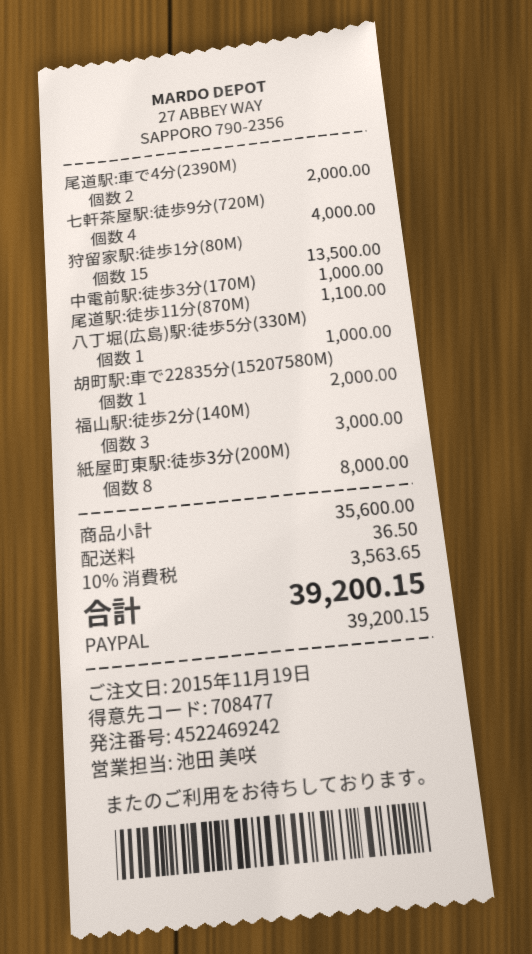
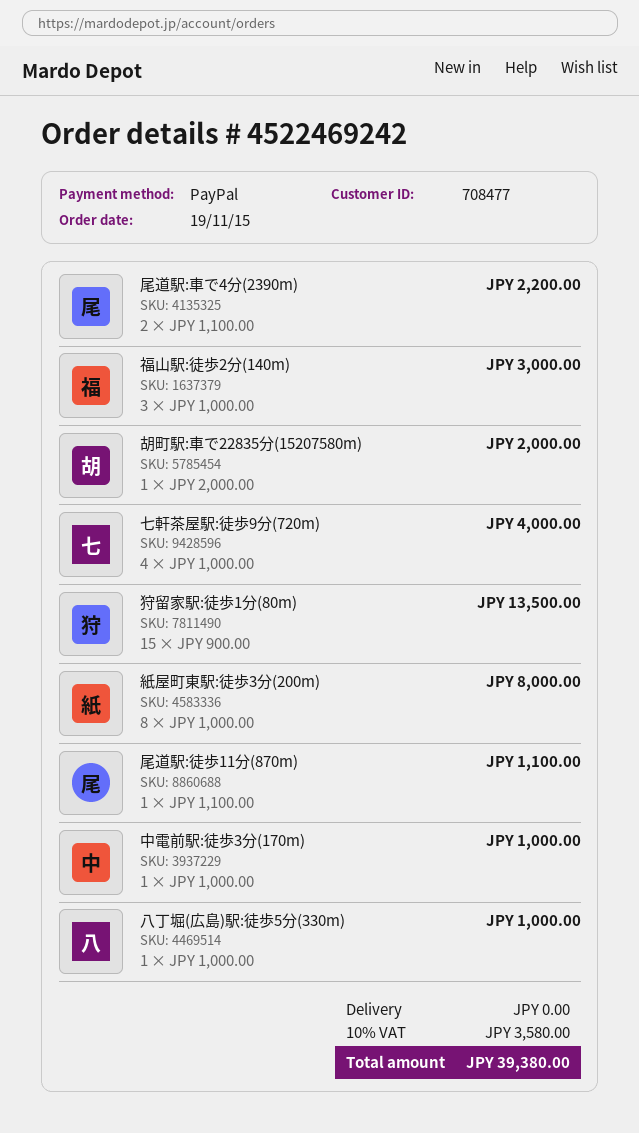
尾道駅:車で4分(2390M): 2 for 2000.00 -> 2 for 2200.00
shipping: 36.50 -> 0.00
tax: 10% = 3563.65 -> 10% = 3580.00
total: 39200.15 -> 39380.00

